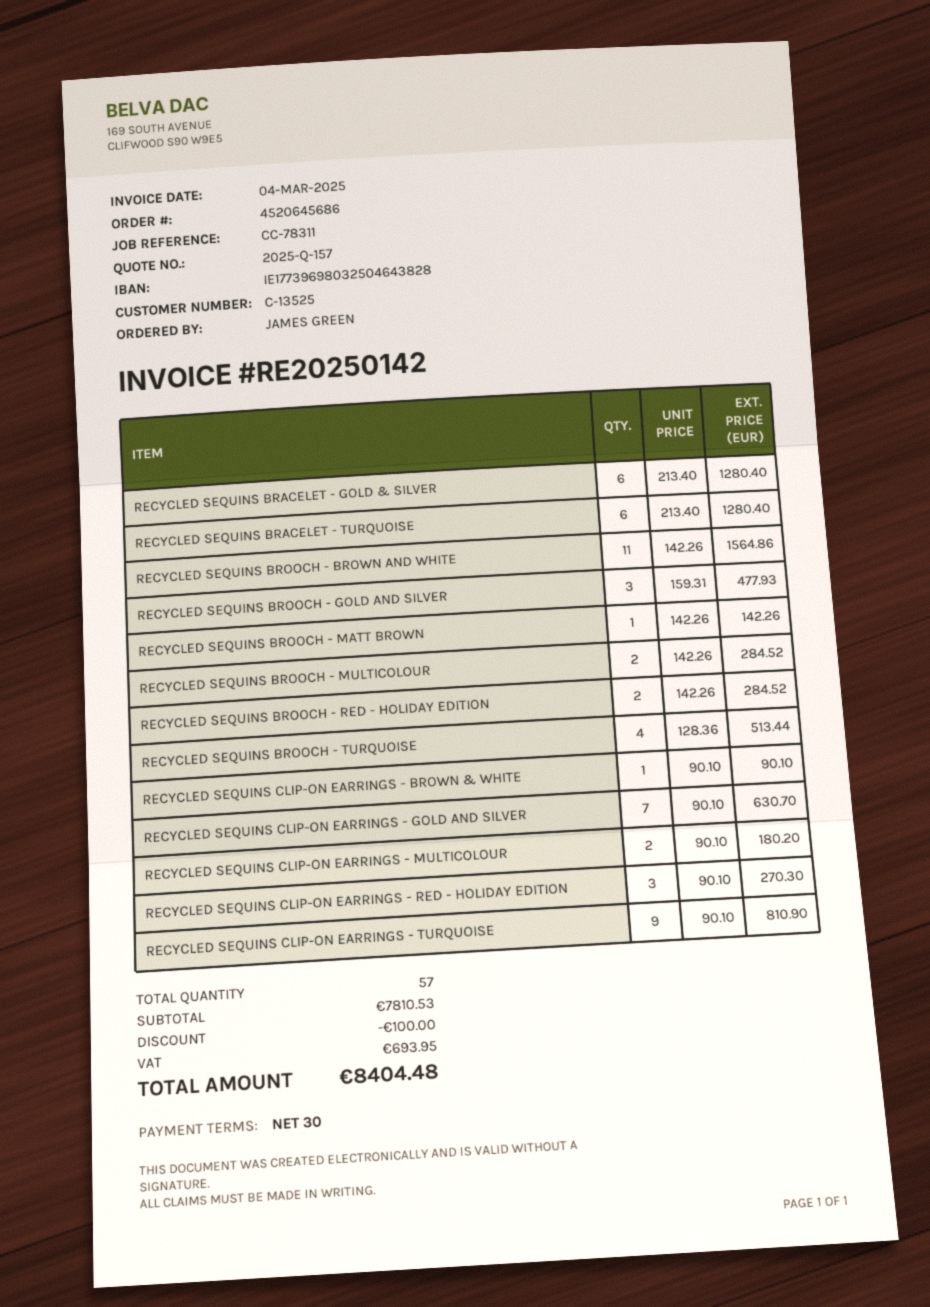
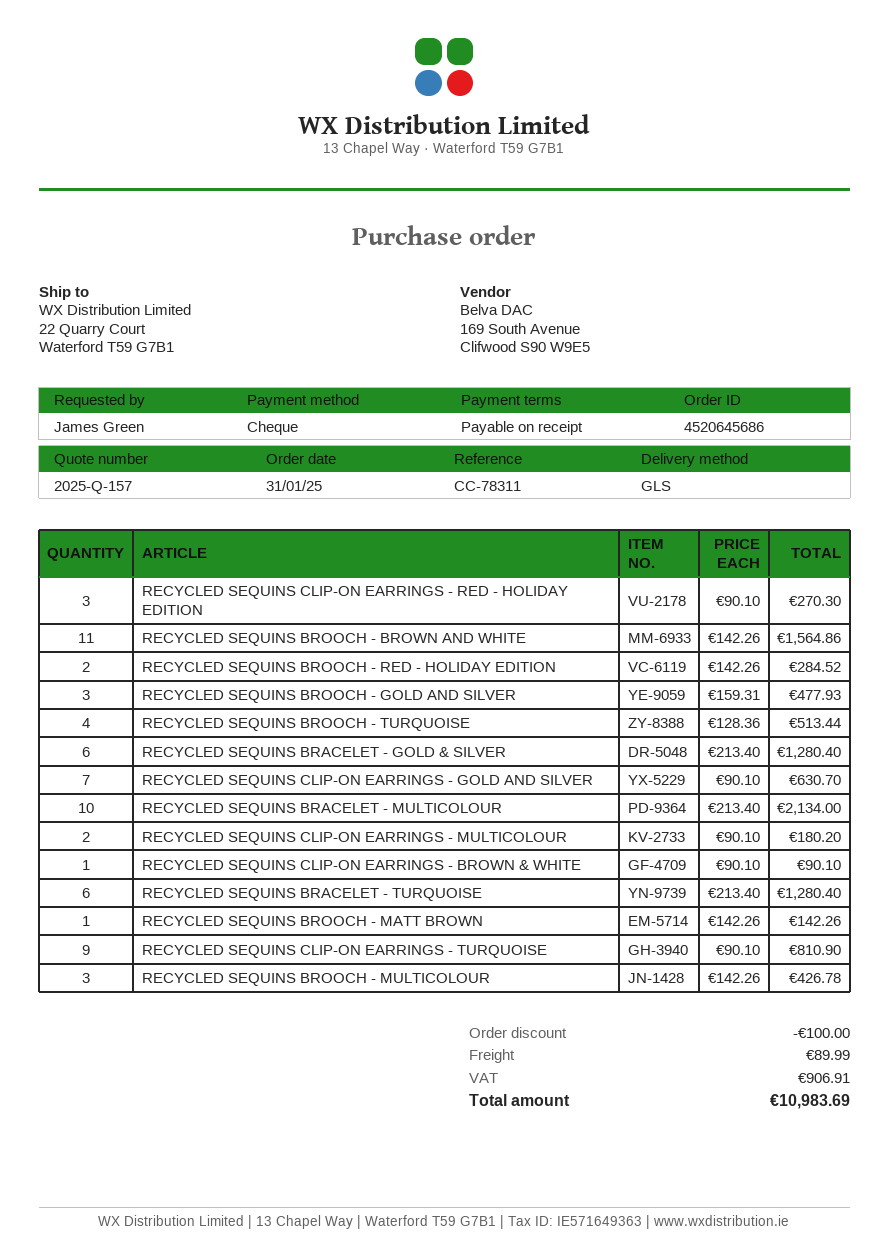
payment terms: 30 days -> on receipt
RECYCLED SEQUINS BROOCH - MULTICOLOUR: 2 x 142.26 = 284.52 -> 3 x 142.26 = 426.78
RECYCLED SEQUINS BRACELET - MULTICOLOUR: none -> 10 x 213.40 = 2134.00
shipping: none -> 89.99
tax: 693.95 -> 906.91
total: 8404.48 -> 10983.69

